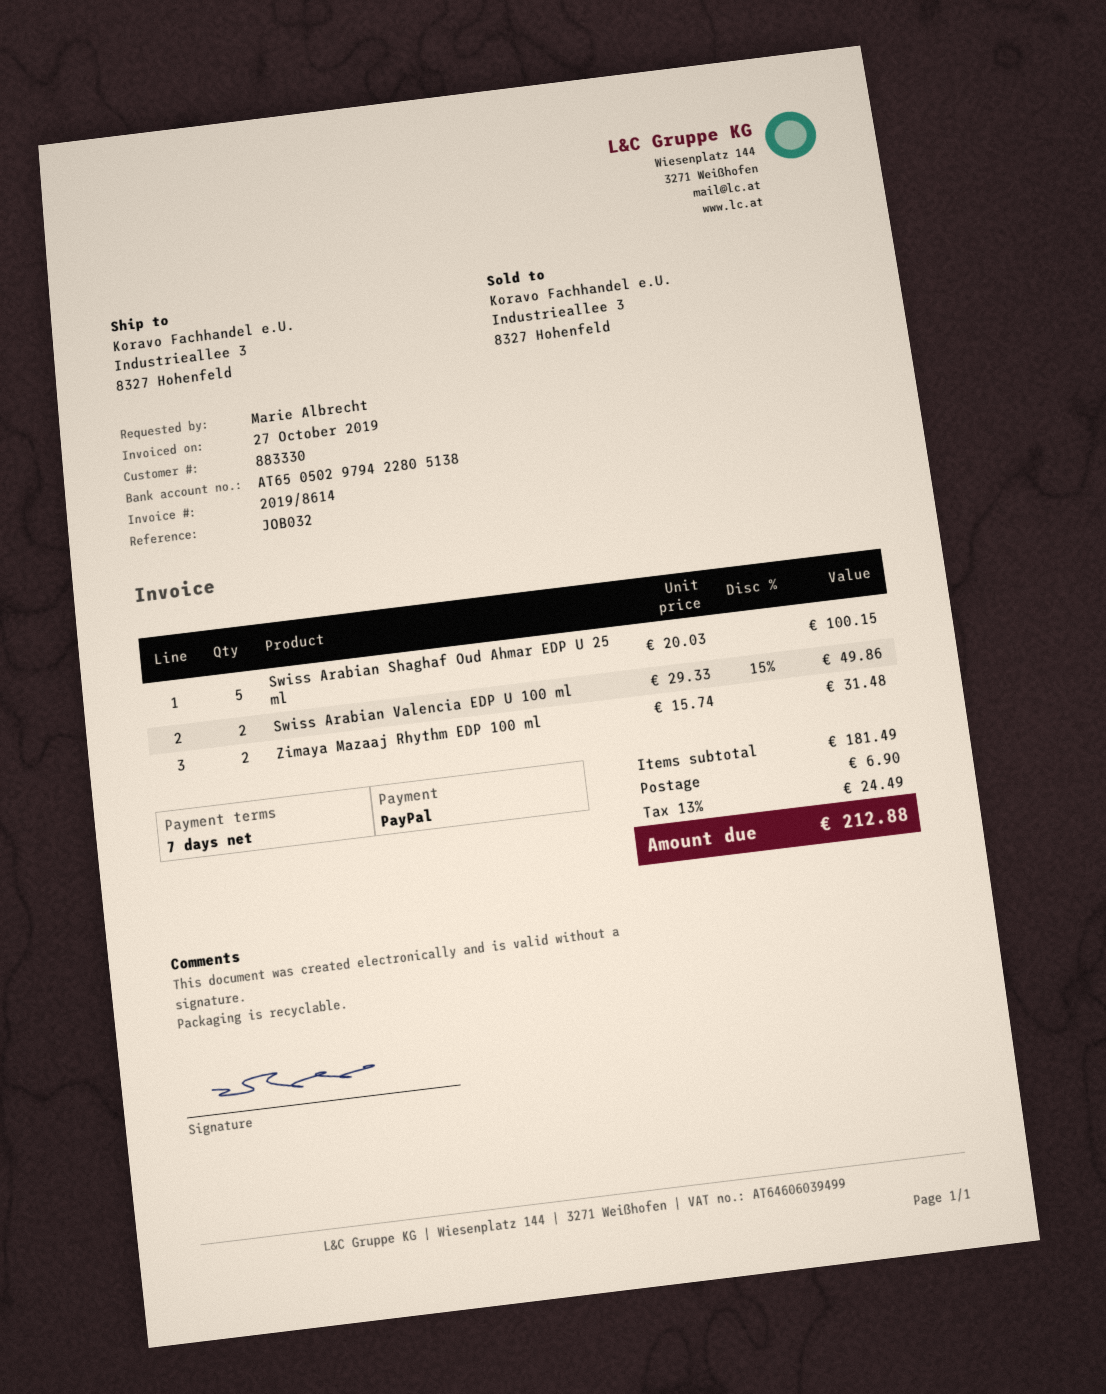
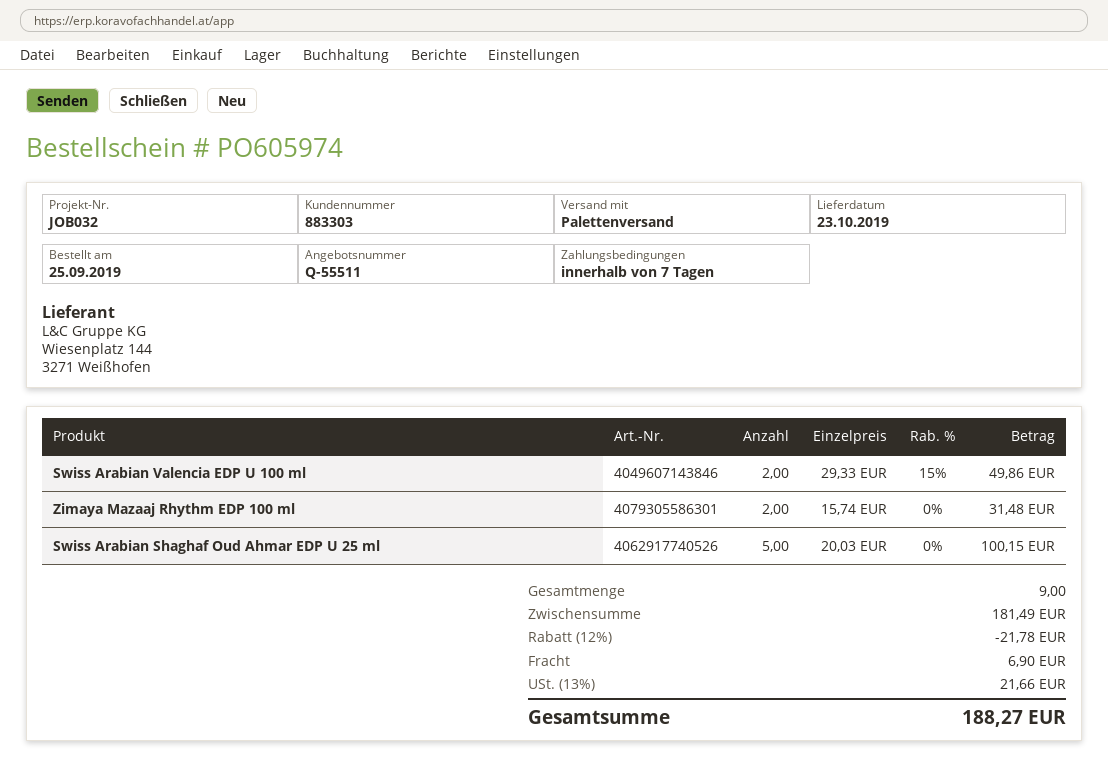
customer number: 883330 -> 883303
discount: none -> 12% = 21.78
tax: 13% = 24.49 -> 13% = 21.66
total: 212.88 -> 188.27

